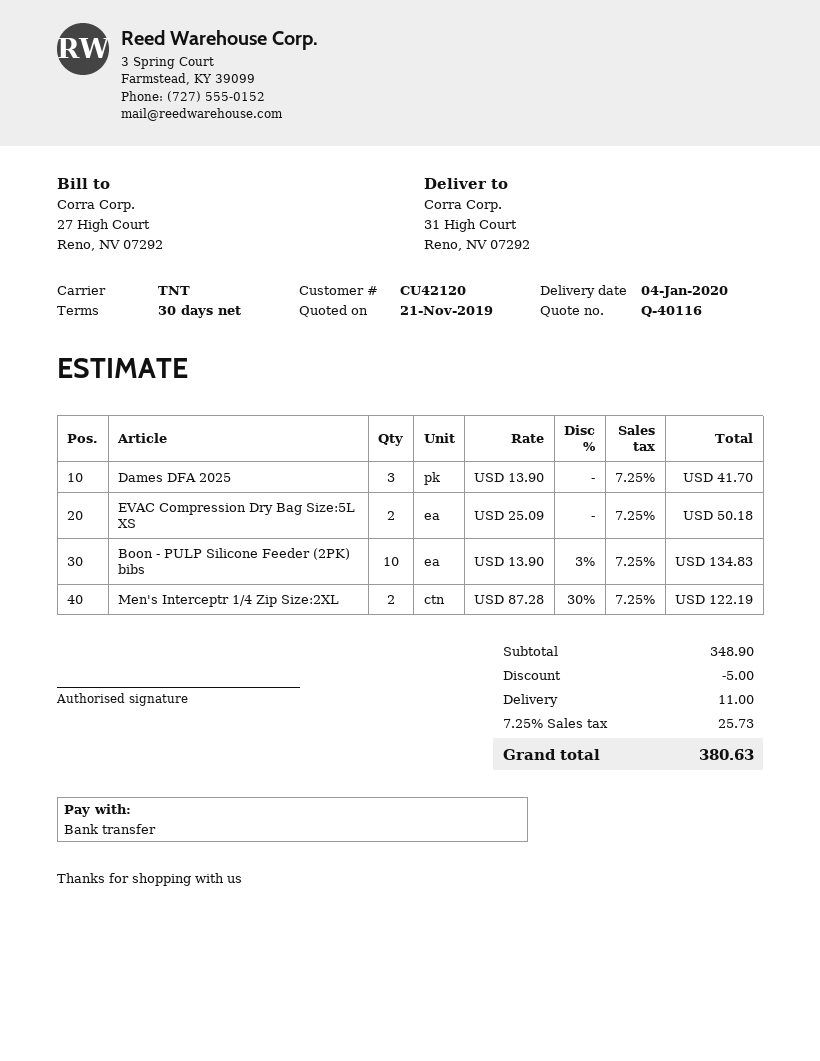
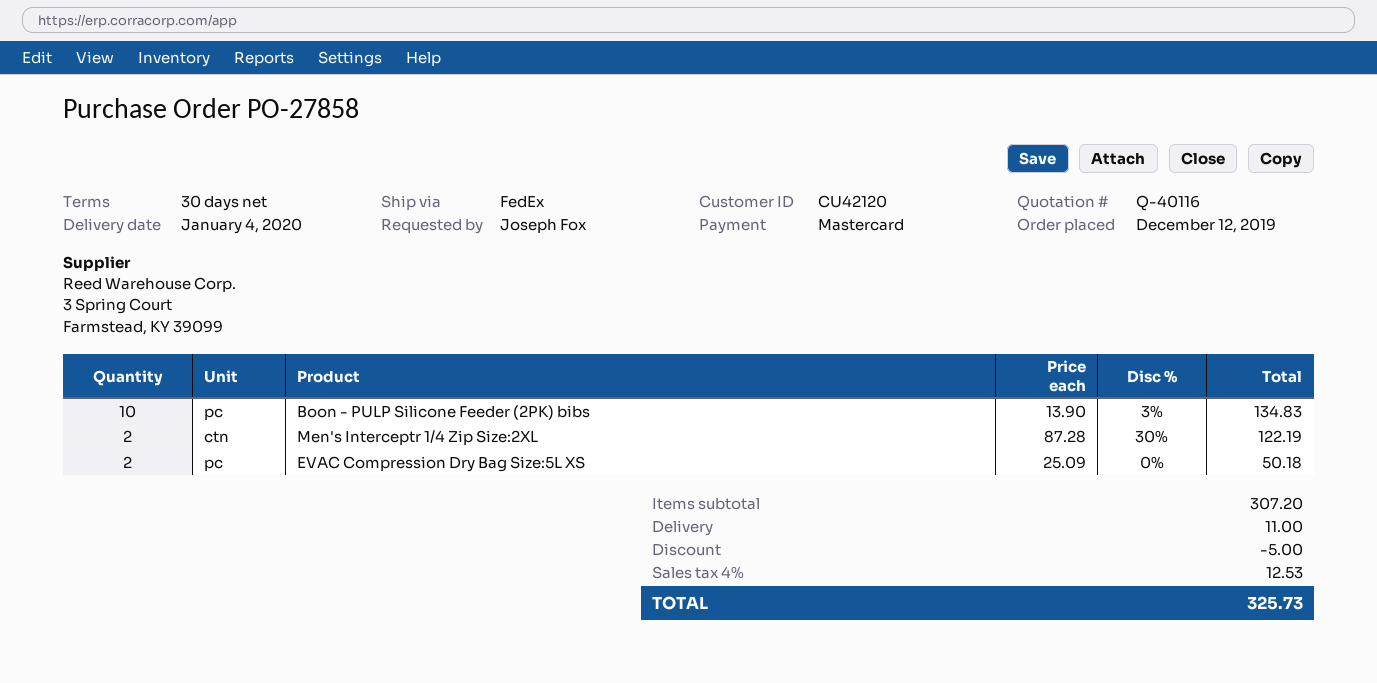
payment method: bank transfer -> Mastercard
shipping method: TNT -> FedEx
Dames DFA 2025: 3 x 13.90 = 41.70 -> none
subtotal: 348.90 -> 307.20
tax: 7.25% = 25.73 -> 4% = 12.53
total: 380.63 -> 325.73

